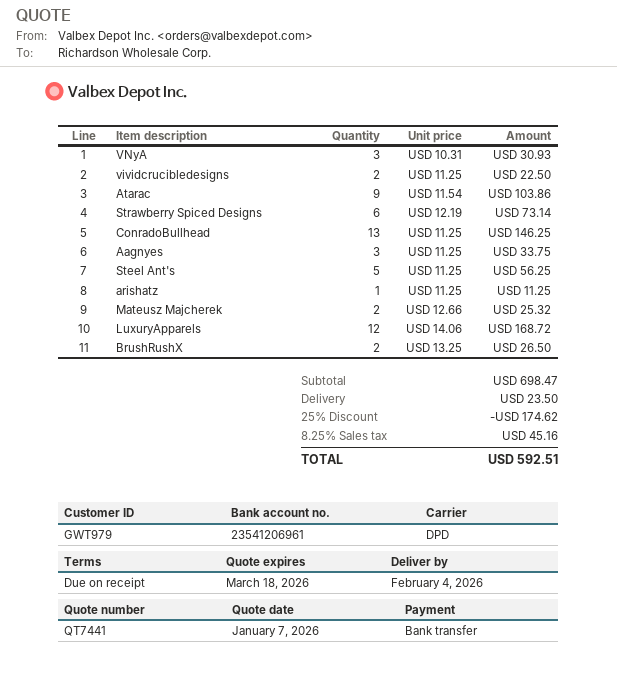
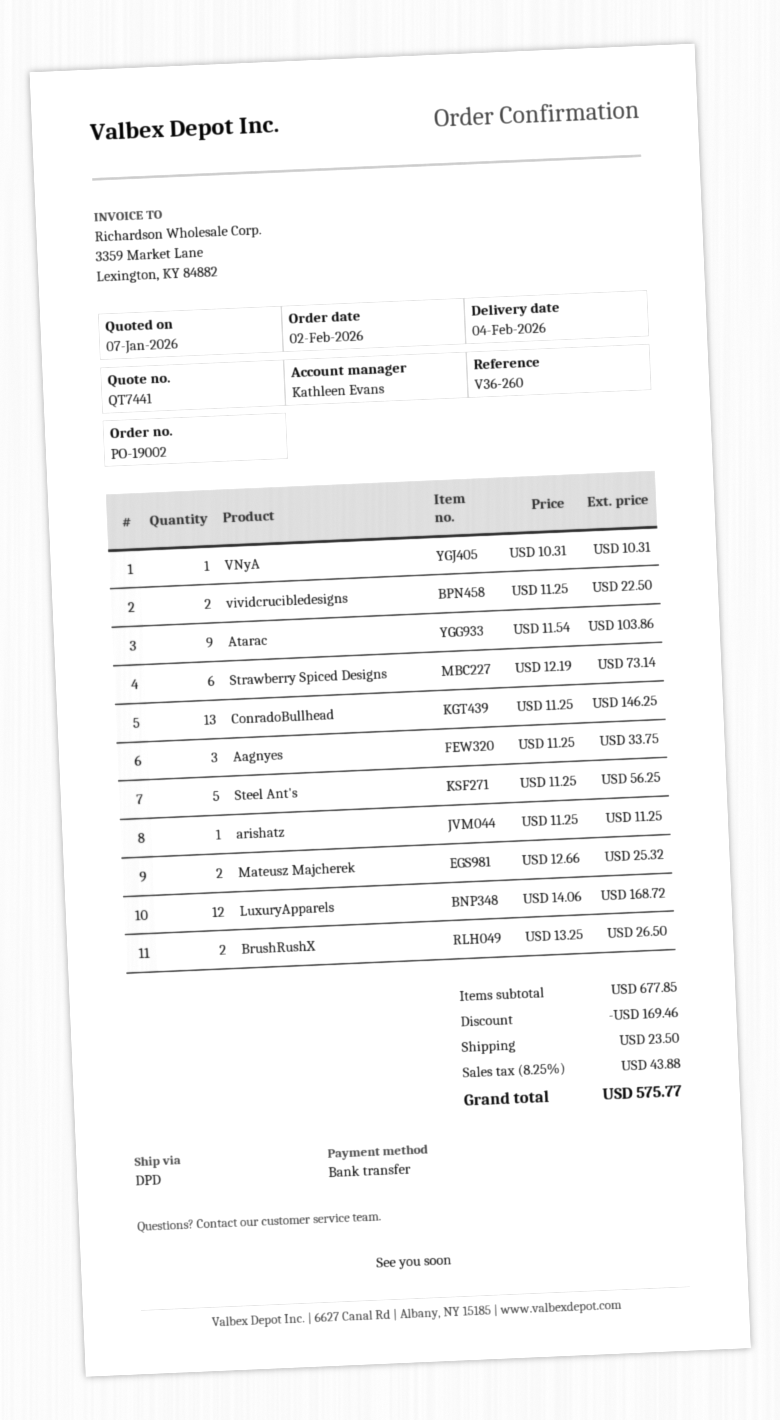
VNyA: 3 x 10.31 = 30.93 -> 1 x 10.31 = 10.31
subtotal: 698.47 -> 677.85
discount: 174.62 -> 169.46
tax: 8.25% = 45.16 -> 8.25% = 43.88
total: 592.51 -> 575.77

